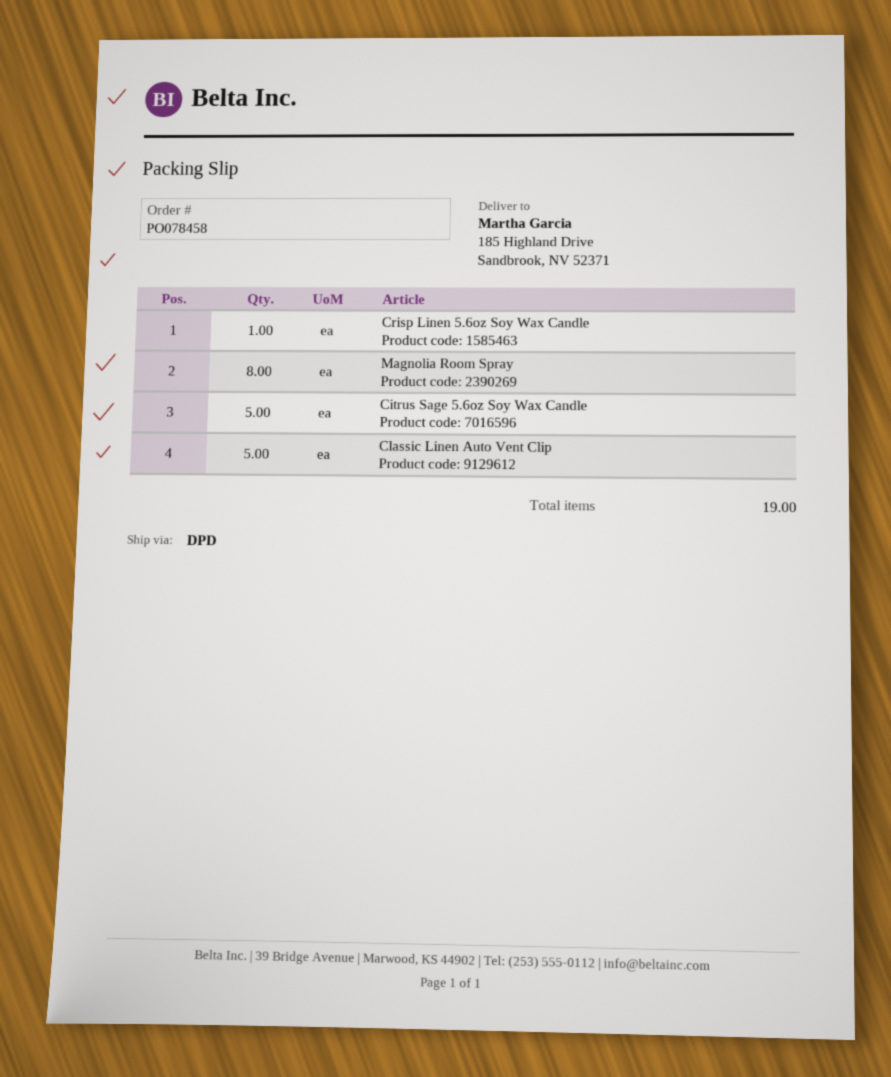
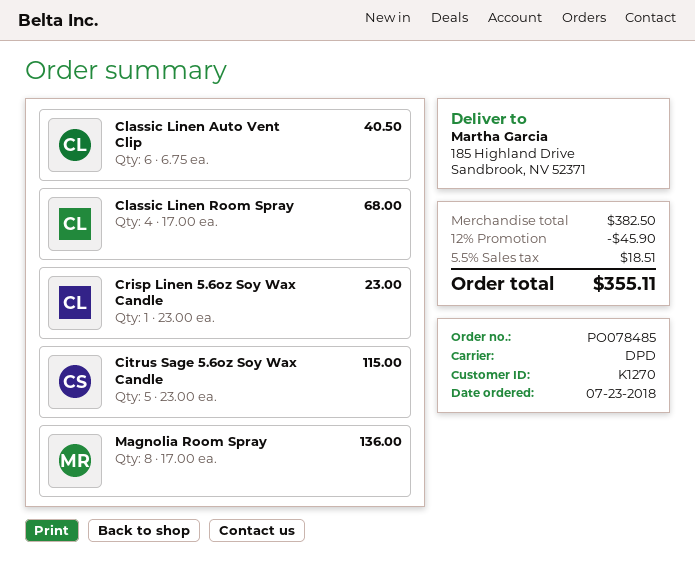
order number: PO078458 -> PO078485
Classic Linen Auto Vent Clip: 5 -> 6
Classic Linen Room Spray: none -> 4

